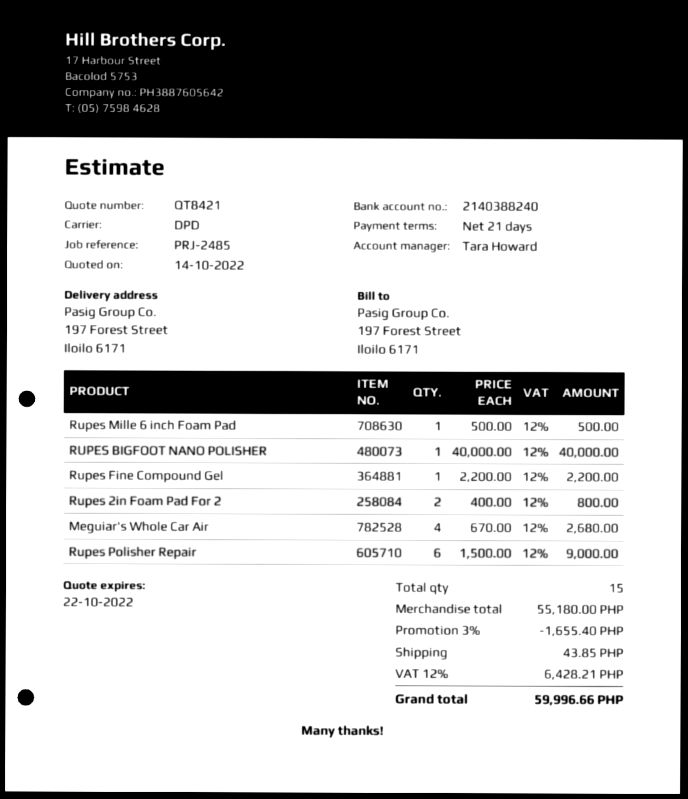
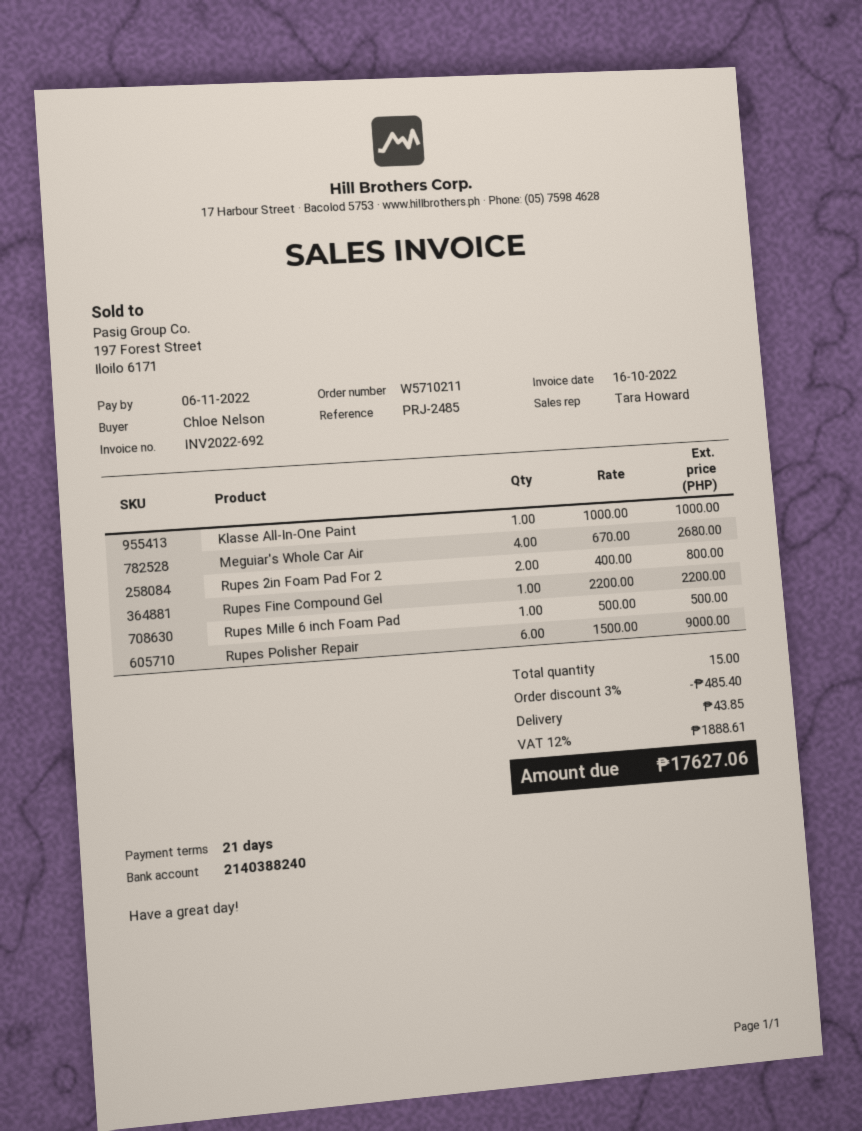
RUPES BIGFOOT NANO POLISHER: 1 x 40000.00 = 40000.00 -> none
Klasse All-In-One Paint: none -> 1 x 1000.00 = 1000.00
discount: 3% = 1655.40 -> 3% = 485.40
tax: 12% = 6428.21 -> 12% = 1888.61
total: 59996.66 -> 17627.06

